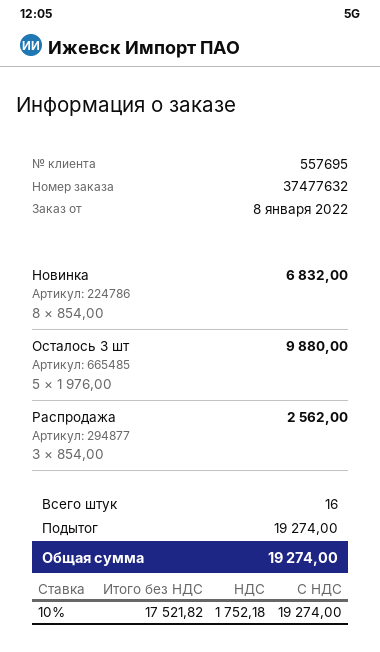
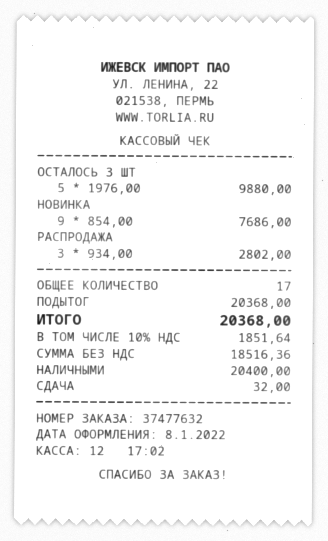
Новинка: 8 x 854.00 = 6832.00 -> 9 x 854.00 = 7686.00
Распродажа: 3 x 854.00 = 2562.00 -> 3 x 934.00 = 2802.00
total quantity: 16 -> 17
subtotal: 19274.00 -> 20368.00
net: 17521.82 -> 18516.36
tax: 10% = 1752.18 -> 10% = 1851.64
total: 19274.00 -> 20368.00

